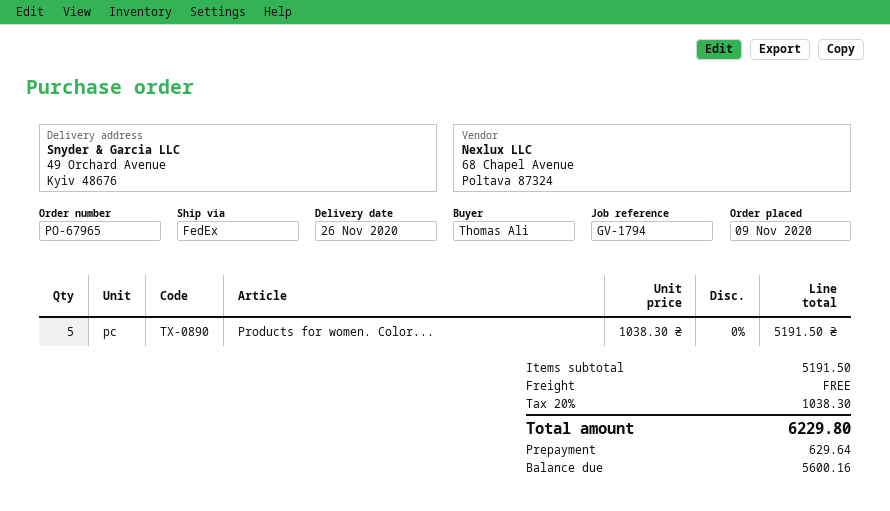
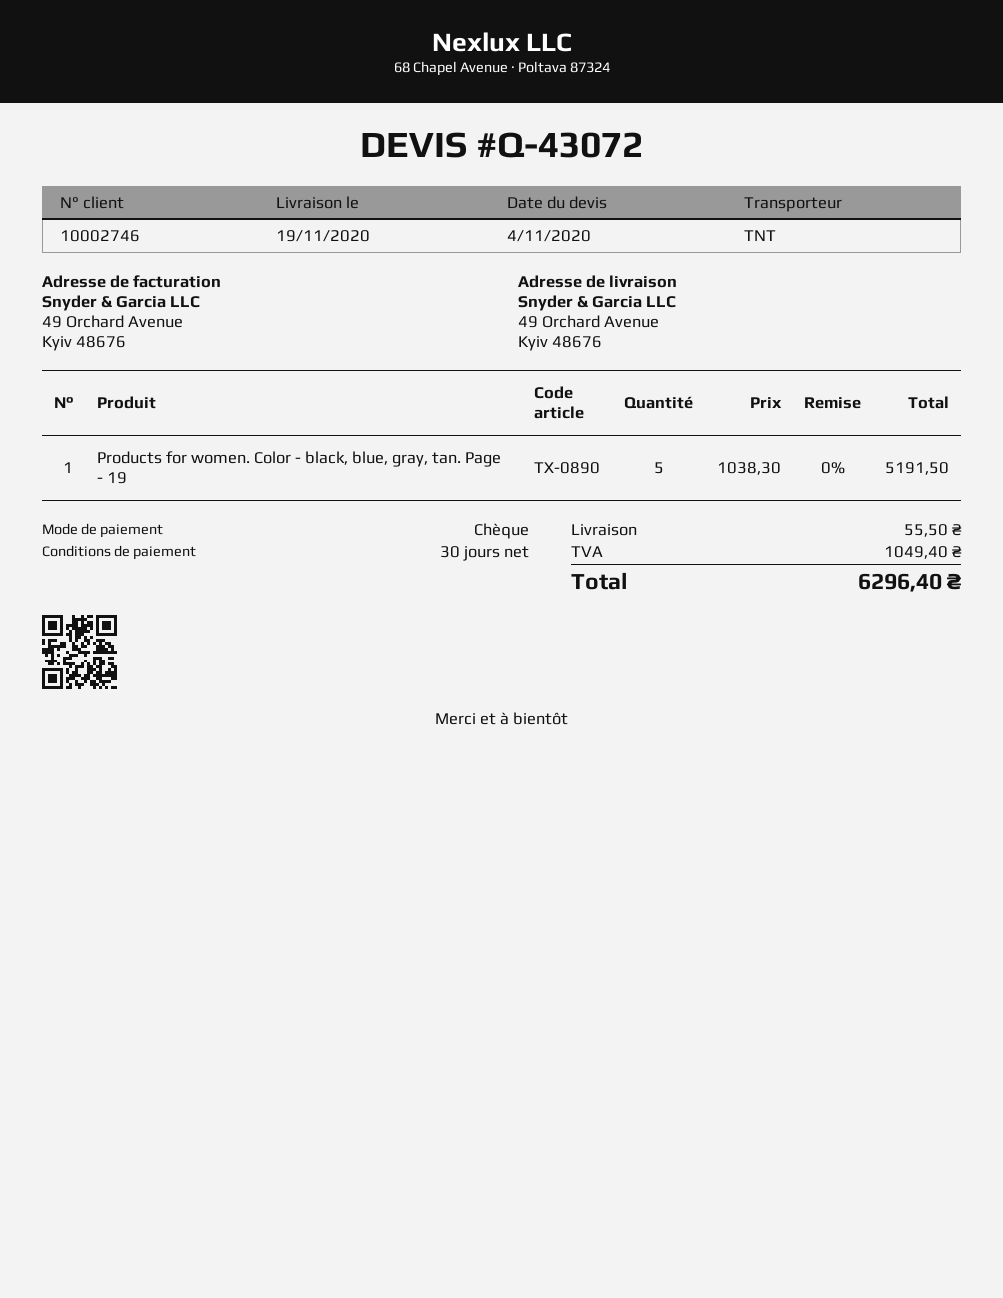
delivery date: 2020-11-26 -> 2020-11-19
shipping method: FedEx -> TNT
shipping: 0.00 -> 55.50
tax: 1038.30 -> 1049.40
total: 6229.80 -> 6296.40

